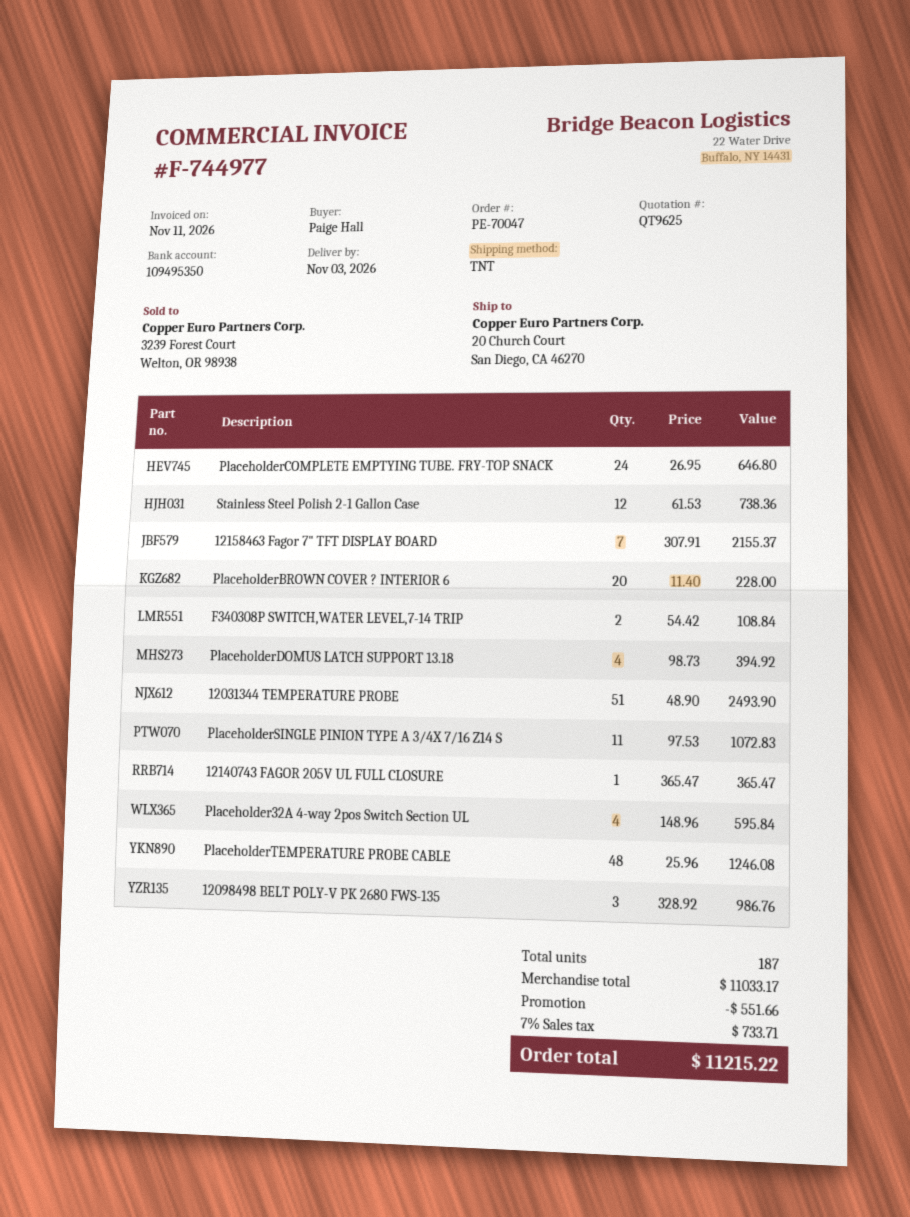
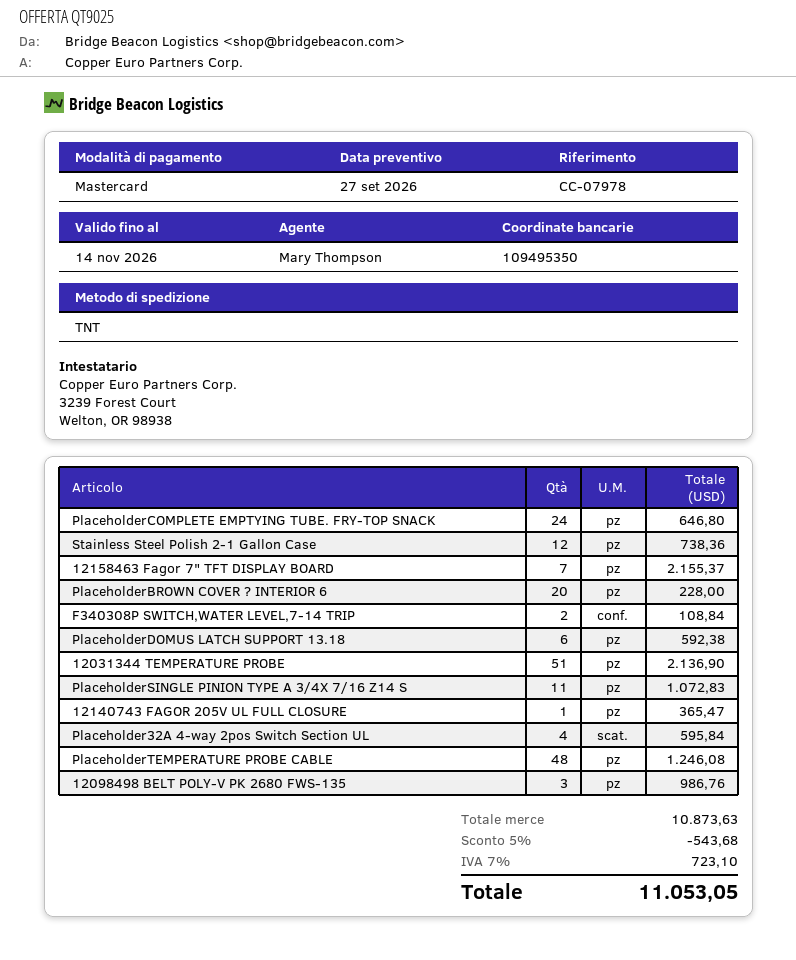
quote number: QT9625 -> QT9025
PlaceholderDOMUS LATCH SUPPORT 13.18: 4 for 394.92 -> 6 for 592.38
12031344 TEMPERATURE PROBE: 51 for 2493.90 -> 51 for 2136.90
subtotal: 11033.17 -> 10873.63
discount: 551.66 -> 543.68
tax: 7% = 733.71 -> 7% = 723.10
total: 11215.22 -> 11053.05

